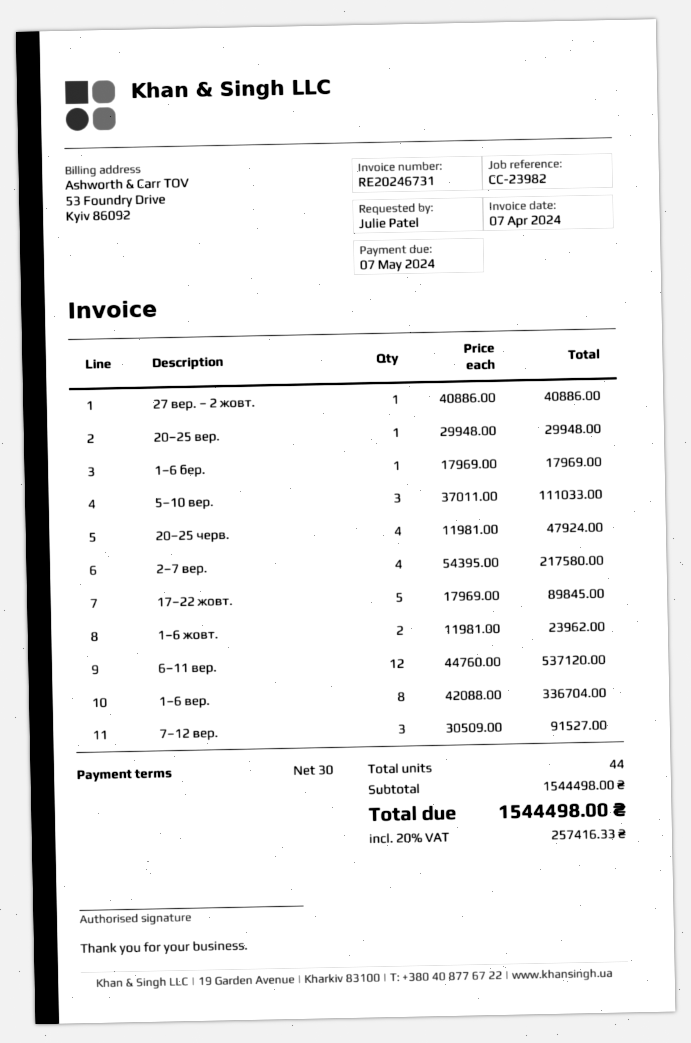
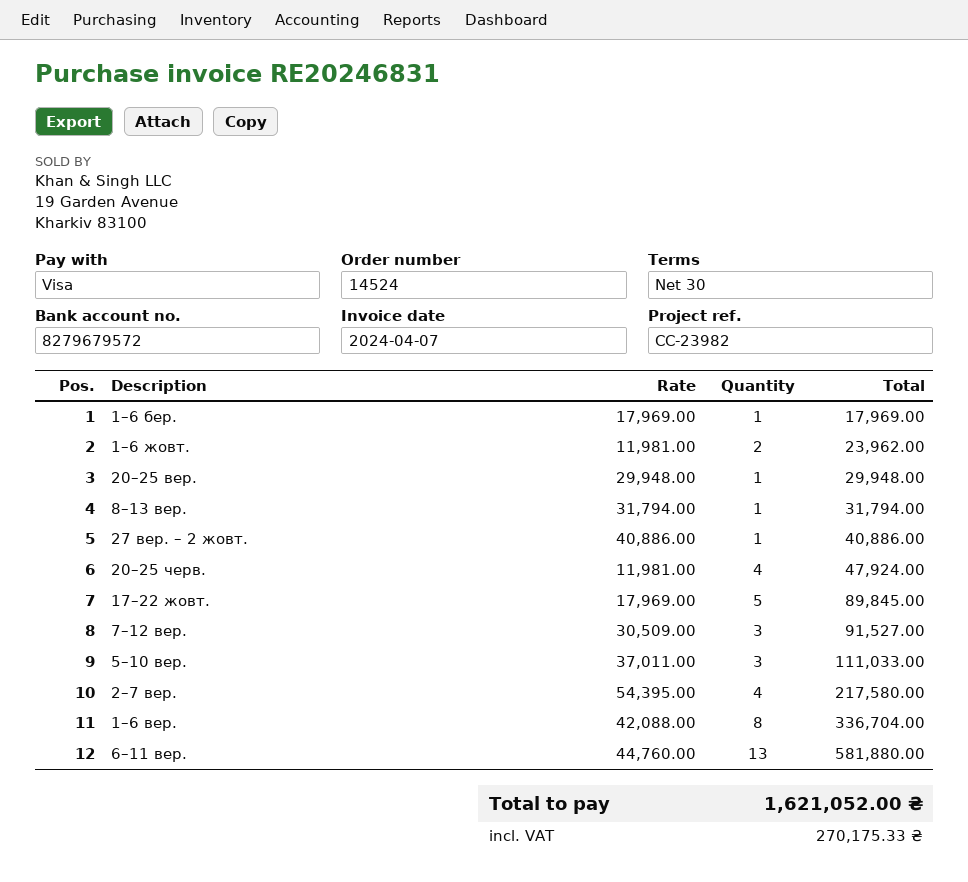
invoice number: RE20246731 -> RE20246831
6–11 вер.: 12 x 44760.00 = 537120.00 -> 13 x 44760.00 = 581880.00
8–13 вер.: none -> 1 x 31794.00 = 31794.00
tax: 257416.33 -> 270175.33
total: 1544498.00 -> 1621052.00

